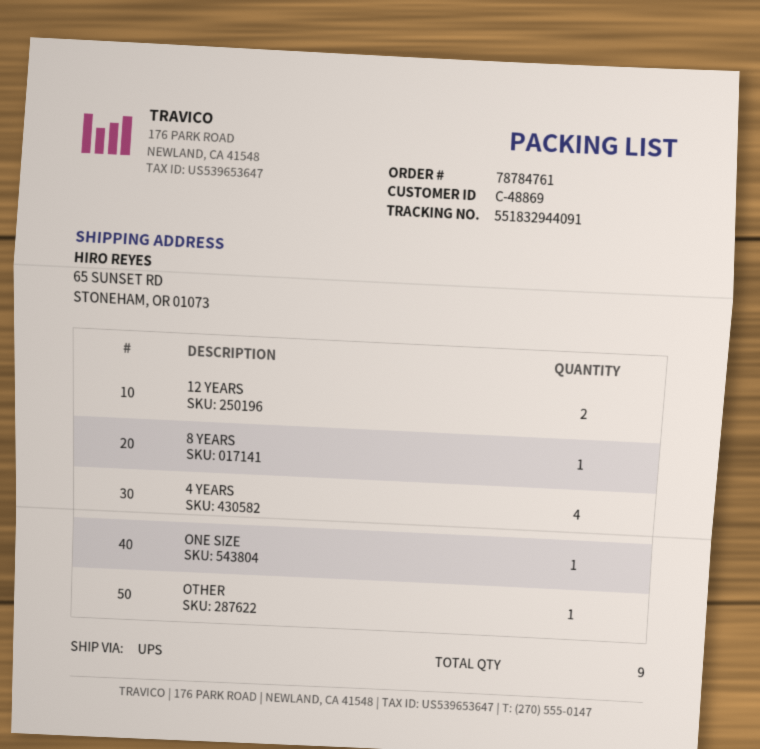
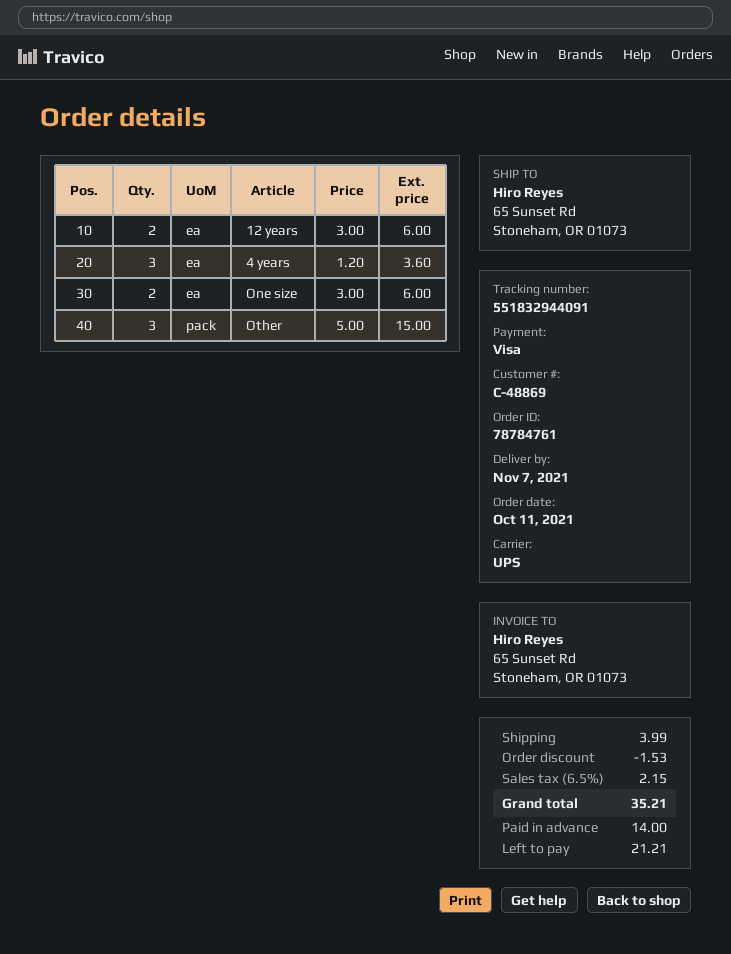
8 YEARS: 1 -> none
4 YEARS: 4 -> 3
ONE SIZE: 1 -> 2
OTHER: 1 -> 3

